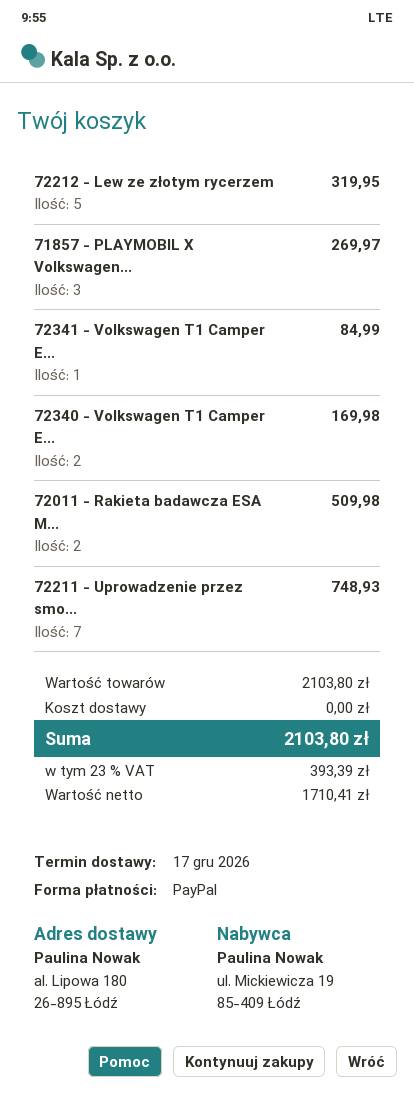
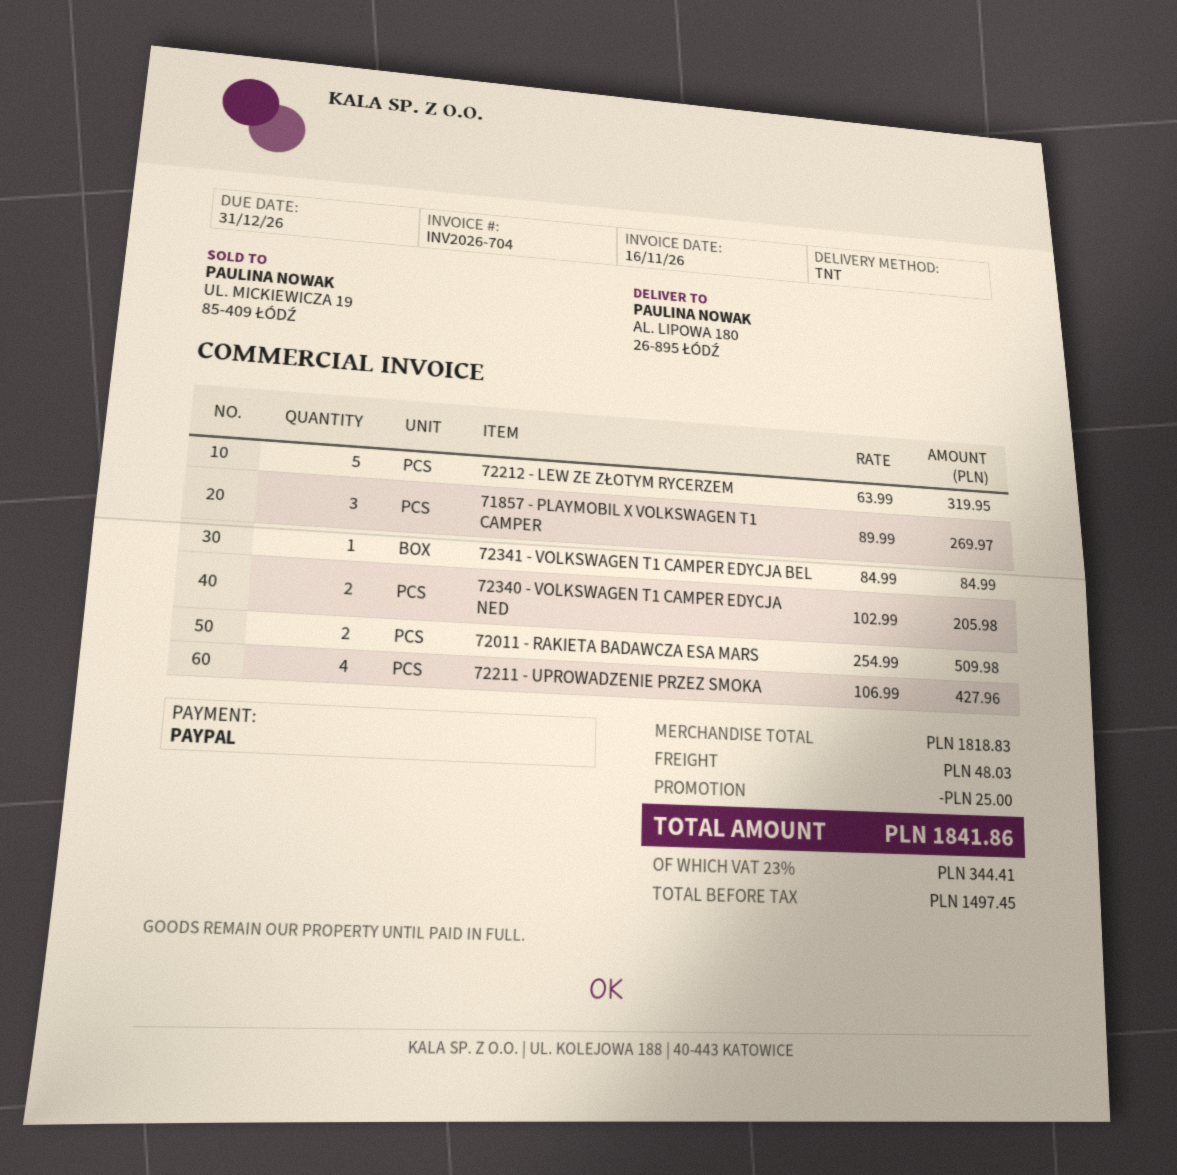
72340 - Volkswagen T1 Camper E...: 2 for 169.98 -> 2 for 205.98
72211 - Uprowadzenie przez smo...: 7 for 748.93 -> 4 for 427.96
subtotal: 2103.80 -> 1818.83
discount: none -> 25.00
shipping: 0.00 -> 48.03
net: 1710.41 -> 1497.45
tax: 23% = 393.39 -> 23% = 344.41
total: 2103.80 -> 1841.86

